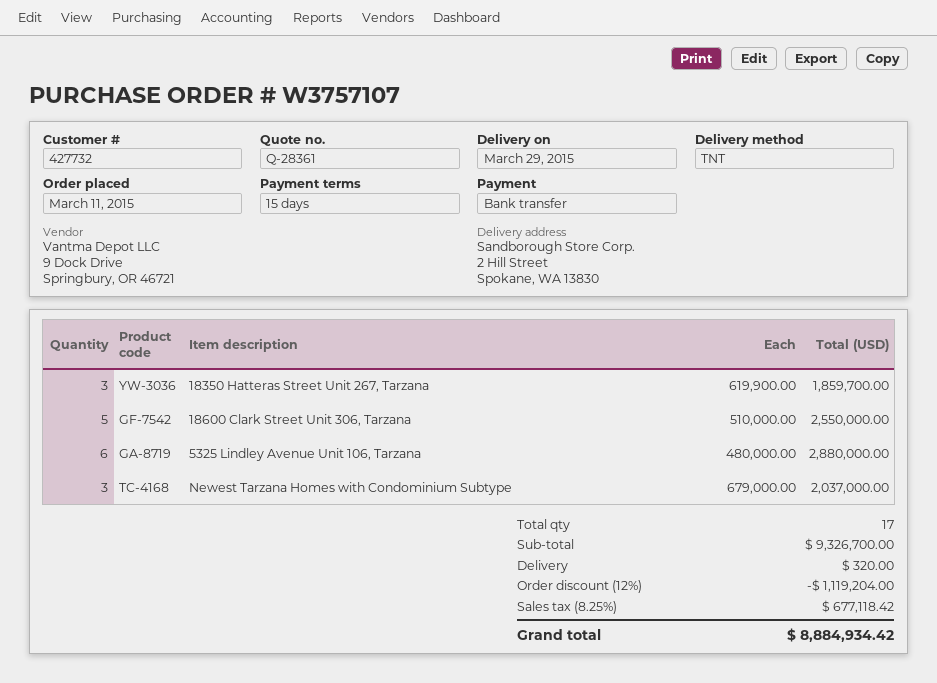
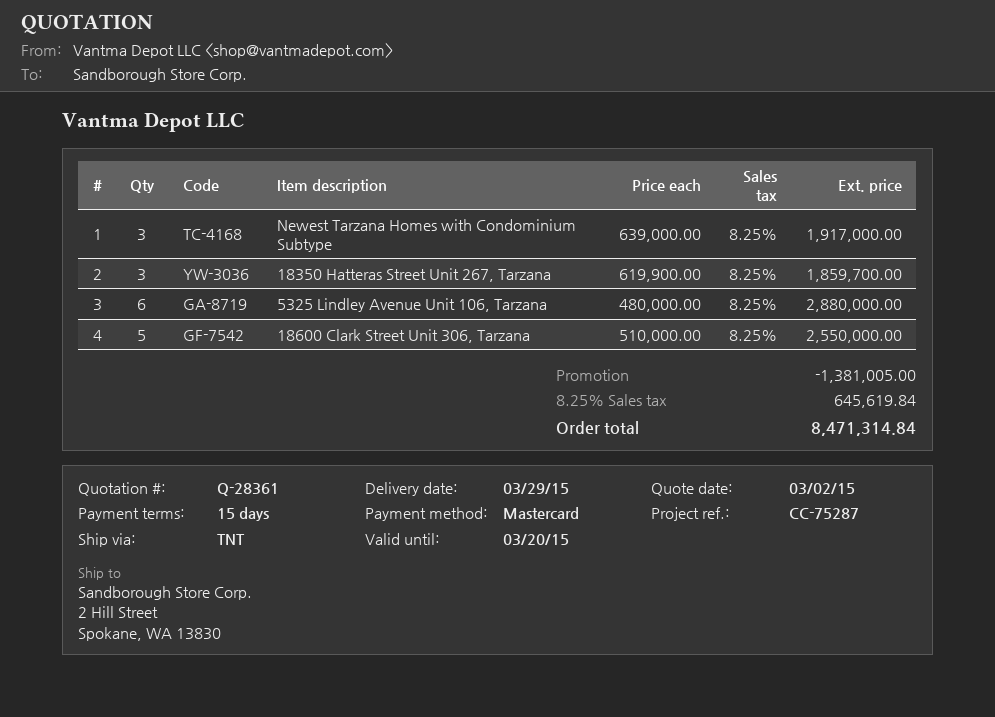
payment method: bank transfer -> Mastercard
Newest Tarzana Homes with Condominium Subtype: 3 x 679000.00 = 2037000.00 -> 3 x 639000.00 = 1917000.00
discount: 1119204.00 -> 1381005.00
shipping: 320.00 -> none
tax: 8.25% = 677118.42 -> 8.25% = 645619.84
total: 8884934.42 -> 8471314.84

